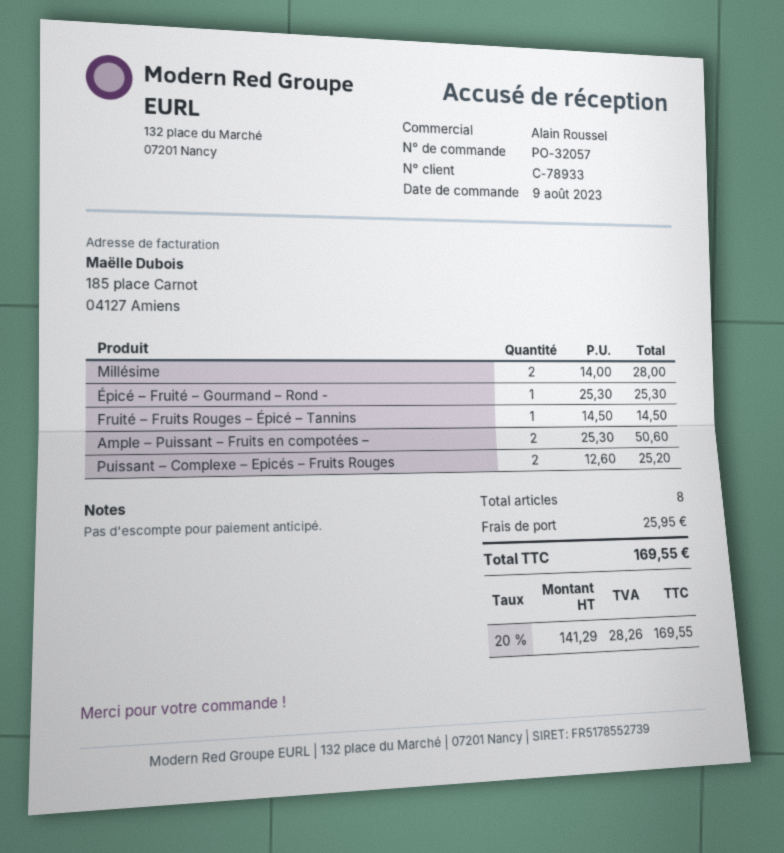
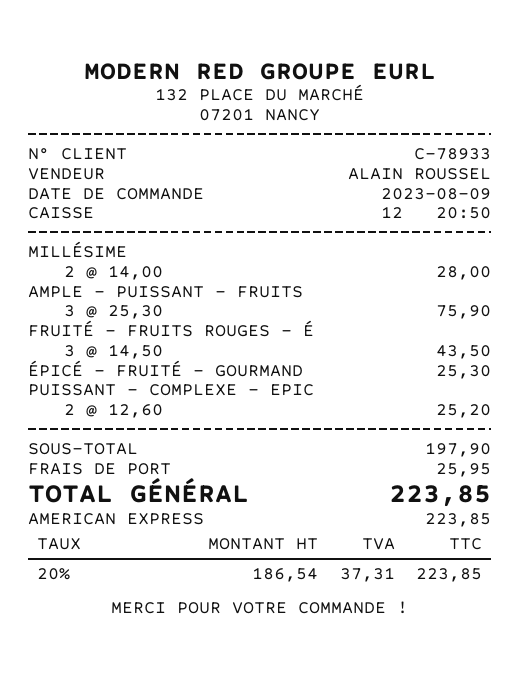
Fruité – Fruits Rouges – Épicé – Tannins: 1 x 14.50 = 14.50 -> 3 x 14.50 = 43.50
Ample – Puissant – Fruits en compotées –: 2 x 25.30 = 50.60 -> 3 x 25.30 = 75.90
net: 141.29 -> 186.54
tax: 20% = 28.26 -> 20% = 37.31
total: 169.55 -> 223.85

